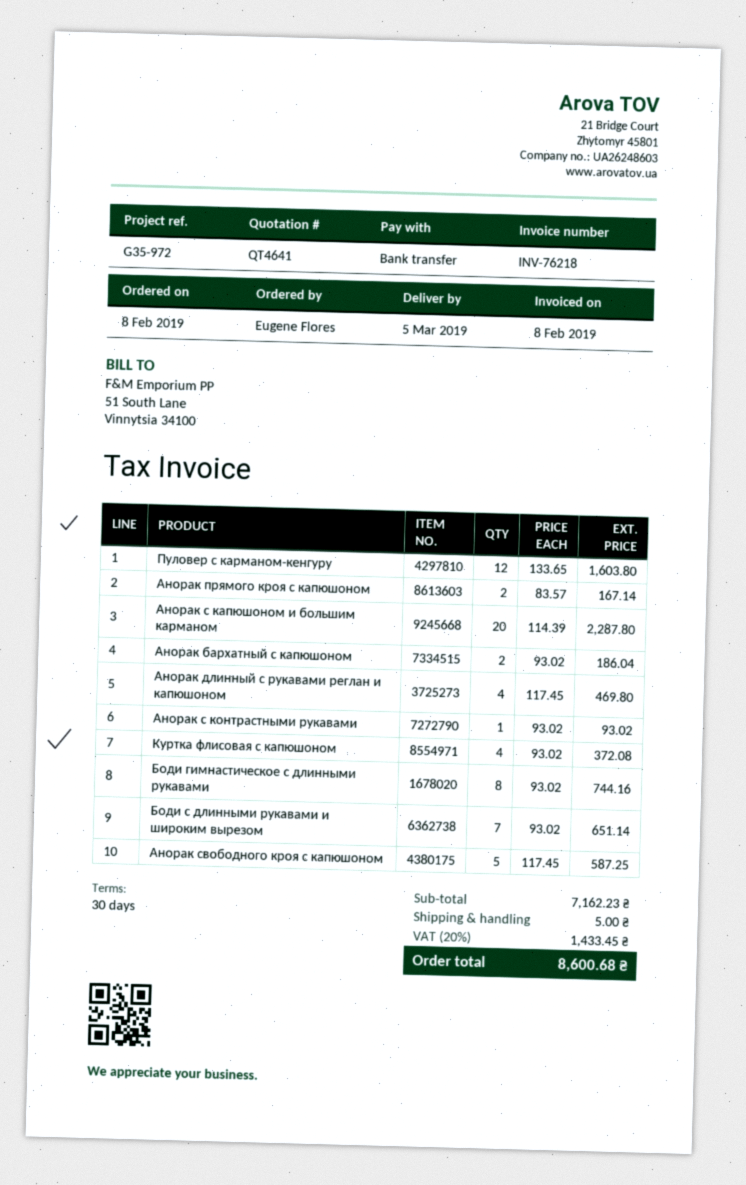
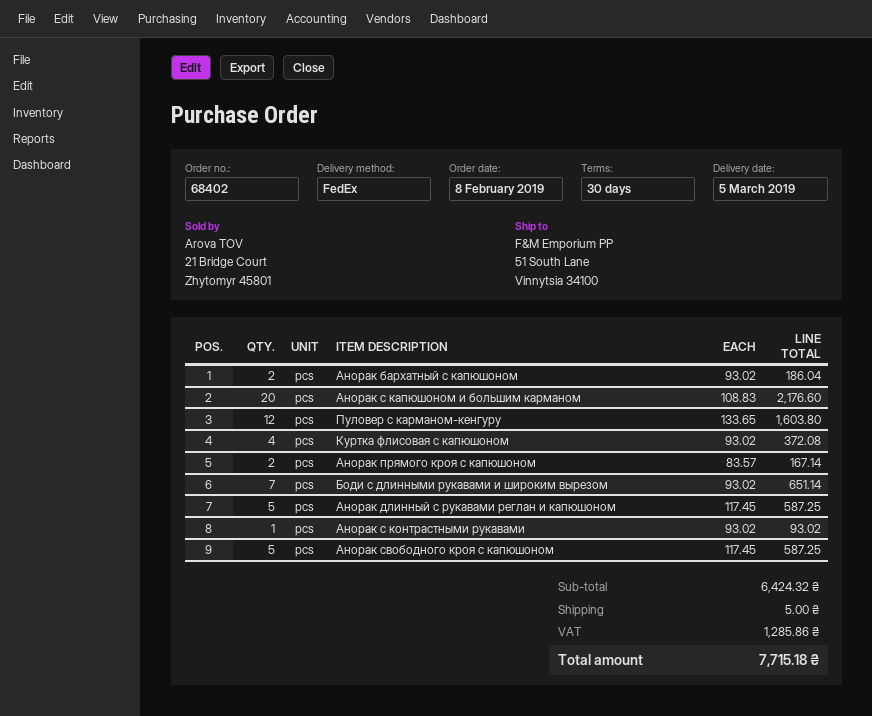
Анорак с капюшоном и большим карманом: 20 x 114.39 = 2287.80 -> 20 x 108.83 = 2176.60
Анорак длинный с рукавами реглан и капюшоном: 4 x 117.45 = 469.80 -> 5 x 117.45 = 587.25
Боди гимнастическое с длинными рукавами: 8 x 93.02 = 744.16 -> none
subtotal: 7162.23 -> 6424.32
tax: 1433.45 -> 1285.86
total: 8600.68 -> 7715.18

